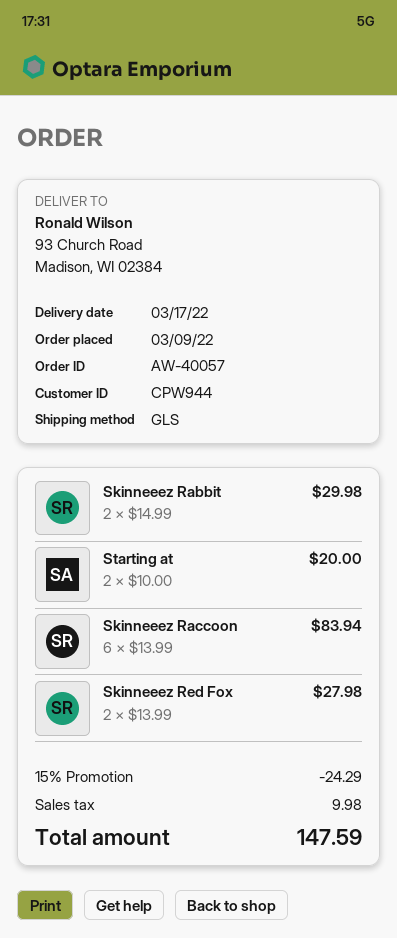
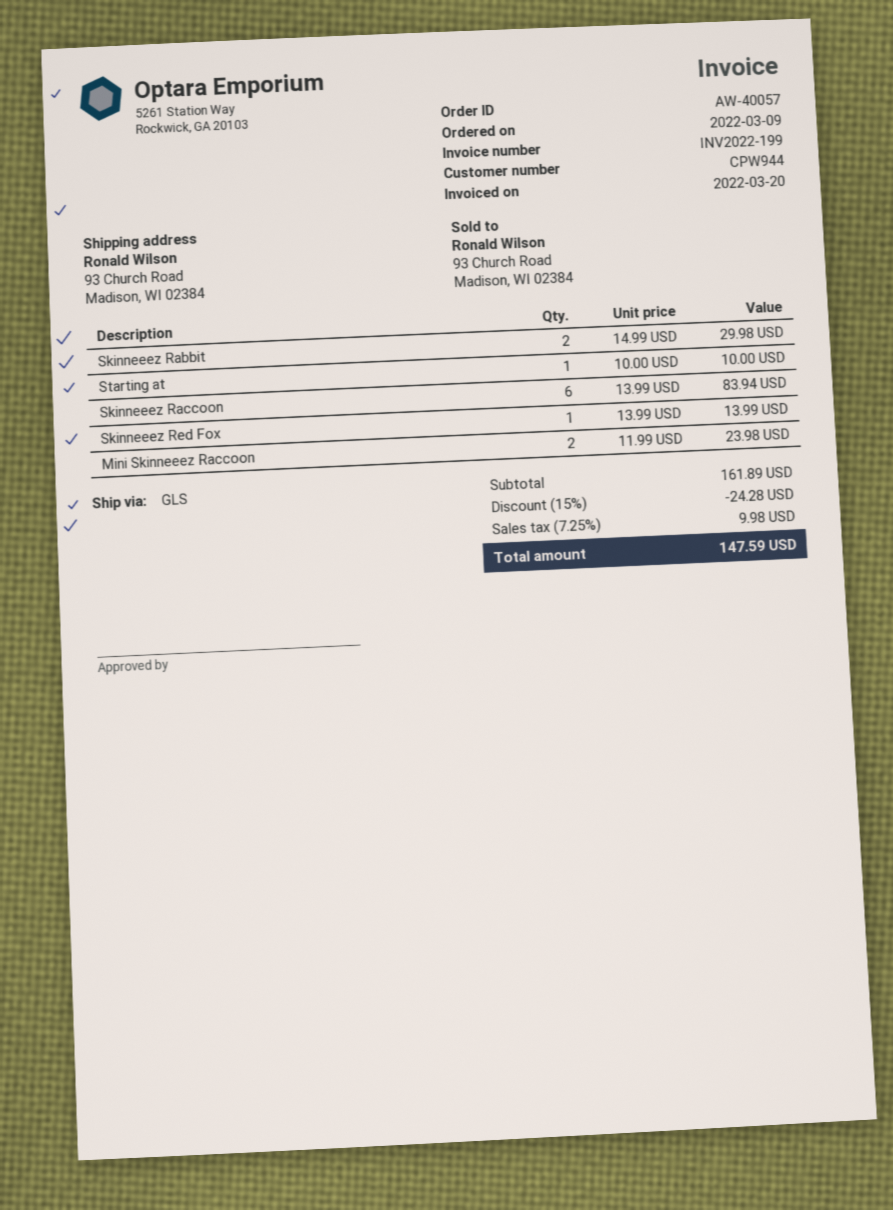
Starting at: 2 x 10.00 = 20.00 -> 1 x 10.00 = 10.00
Skinneeez Red Fox: 2 x 13.99 = 27.98 -> 1 x 13.99 = 13.99
Mini Skinneeez Raccoon: none -> 2 x 11.99 = 23.98
discount: 15% = 24.29 -> 15% = 24.28

